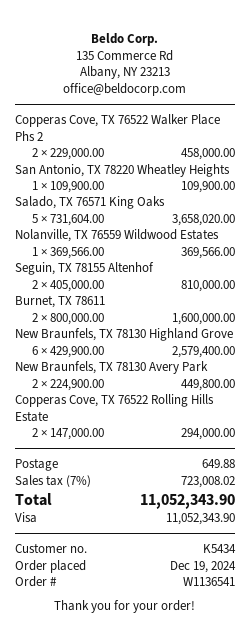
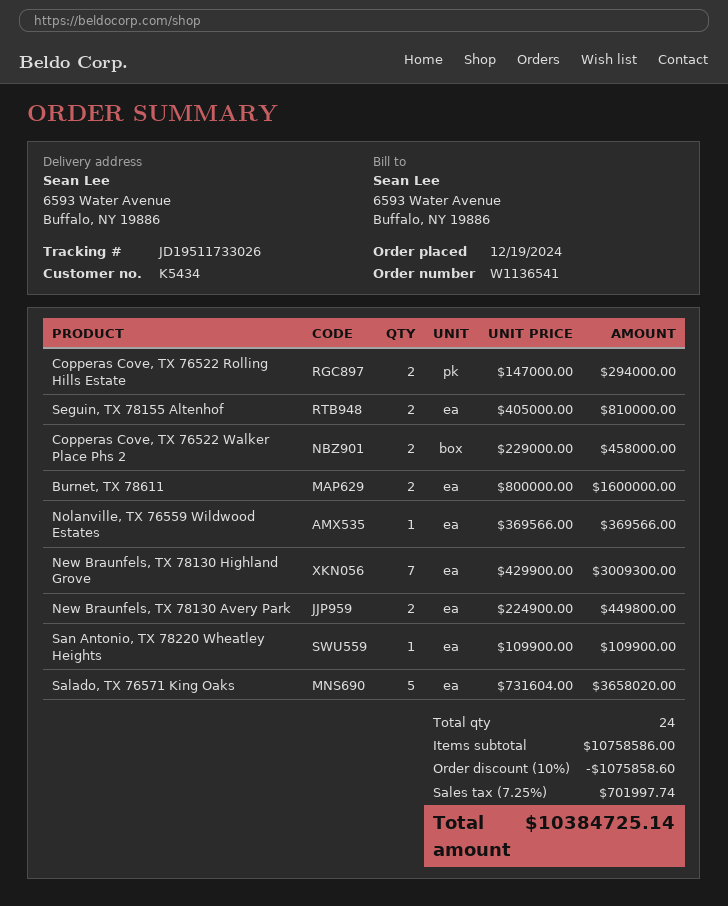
New Braunfels, TX 78130 Highland Grove: 6 x 429900.00 = 2579400.00 -> 7 x 429900.00 = 3009300.00
discount: none -> 10% = 1075858.60
shipping: 649.88 -> none
tax: 7% = 723008.02 -> 7.25% = 701997.74
total: 11052343.90 -> 10384725.14

